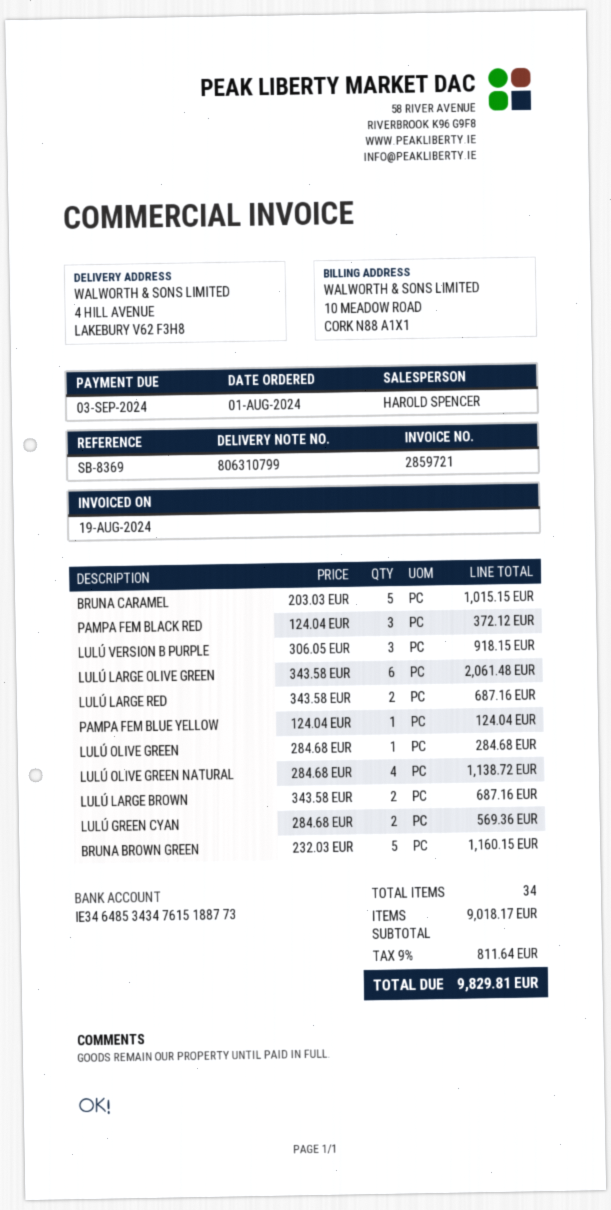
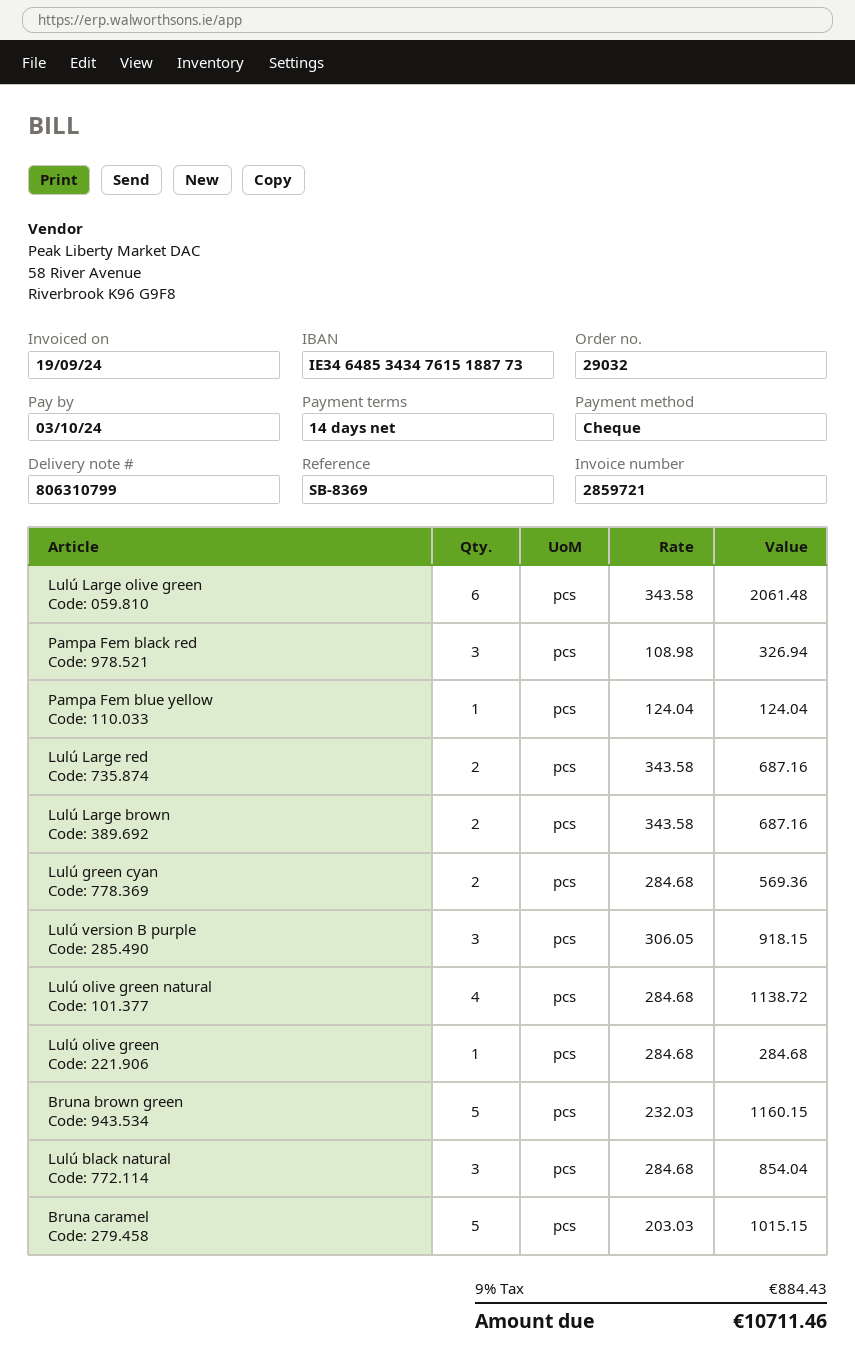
invoice date: 2024-08-19 -> 2024-09-19
due date: 2024-09-03 -> 2024-10-03
PAMPA FEM BLACK RED: 3 x 124.04 = 372.12 -> 3 x 108.98 = 326.94
Lulú black natural: none -> 3 x 284.68 = 854.04
tax: 9% = 811.64 -> 9% = 884.43
total: 9829.81 -> 10711.46

